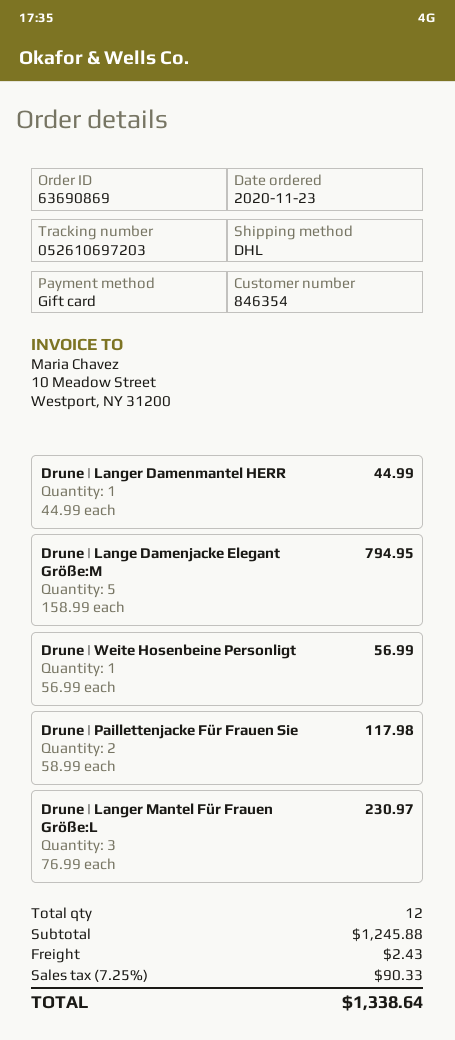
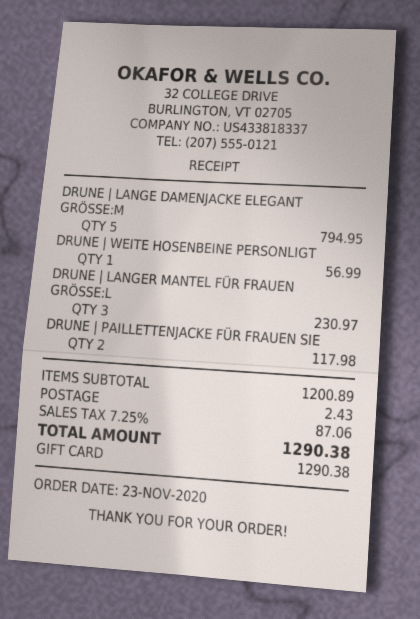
Drune | Langer Damenmantel HERR: 1 for 44.99 -> none
subtotal: 1245.88 -> 1200.89
tax: 7.25% = 90.33 -> 7.25% = 87.06
total: 1338.64 -> 1290.38

